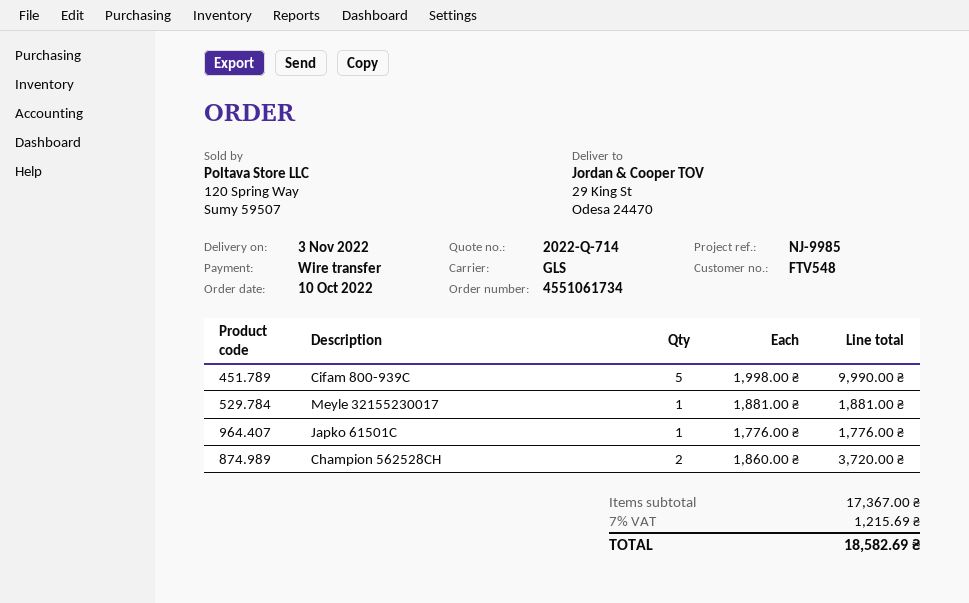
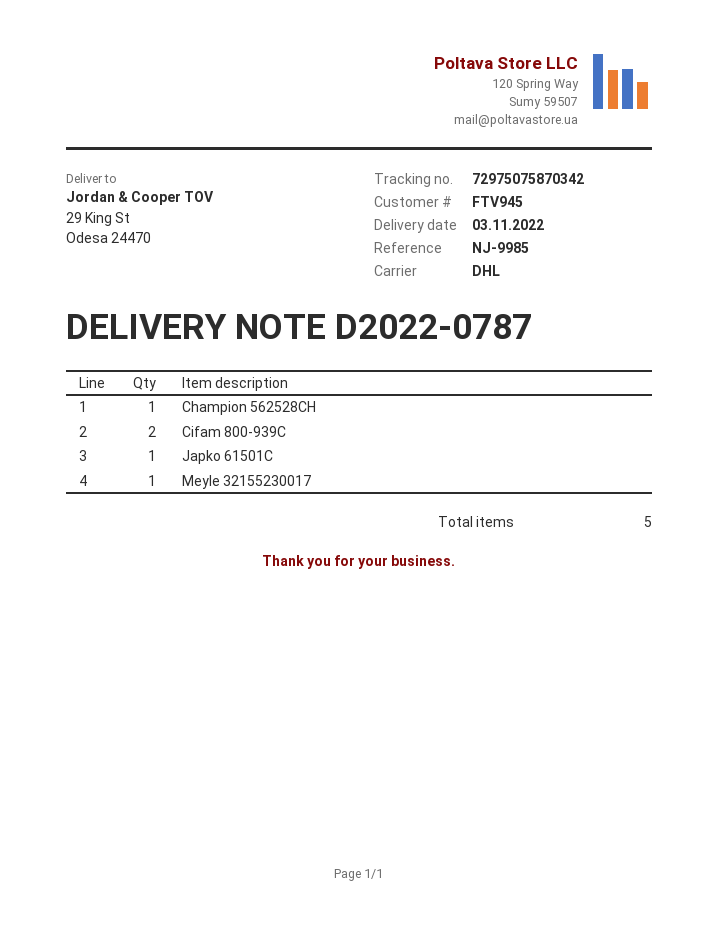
customer number: FTV548 -> FTV945
shipping method: GLS -> DHL
Cifam 800-939C: 5 -> 2
Champion 562528CH: 2 -> 1

